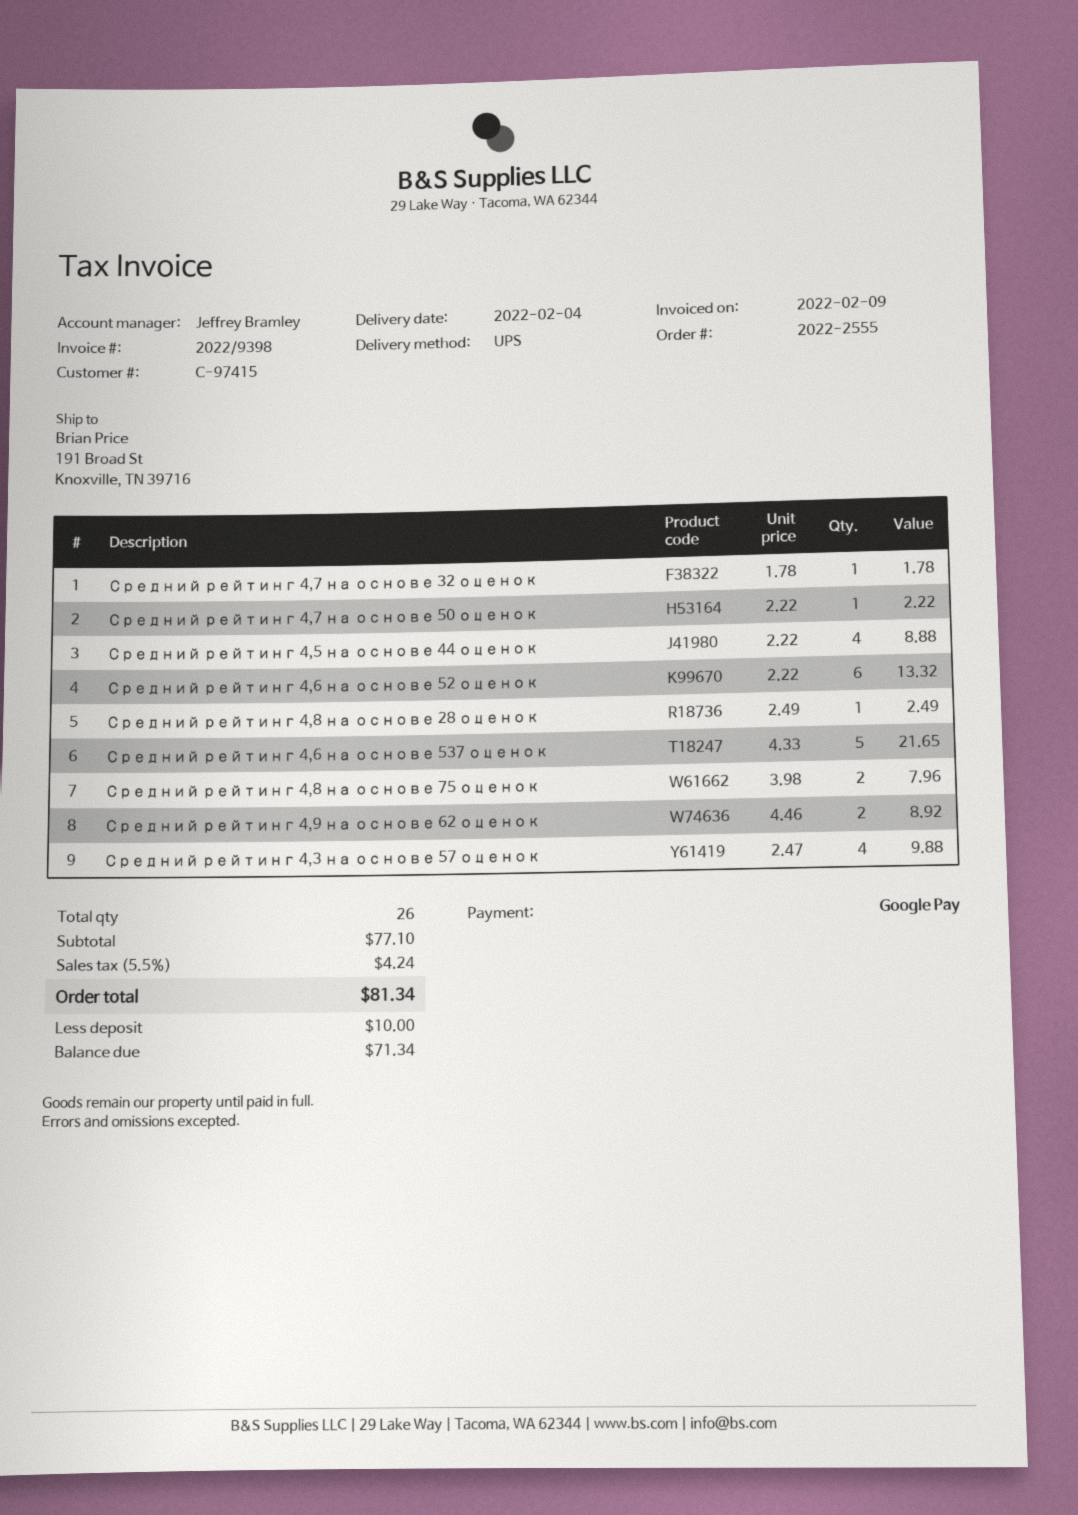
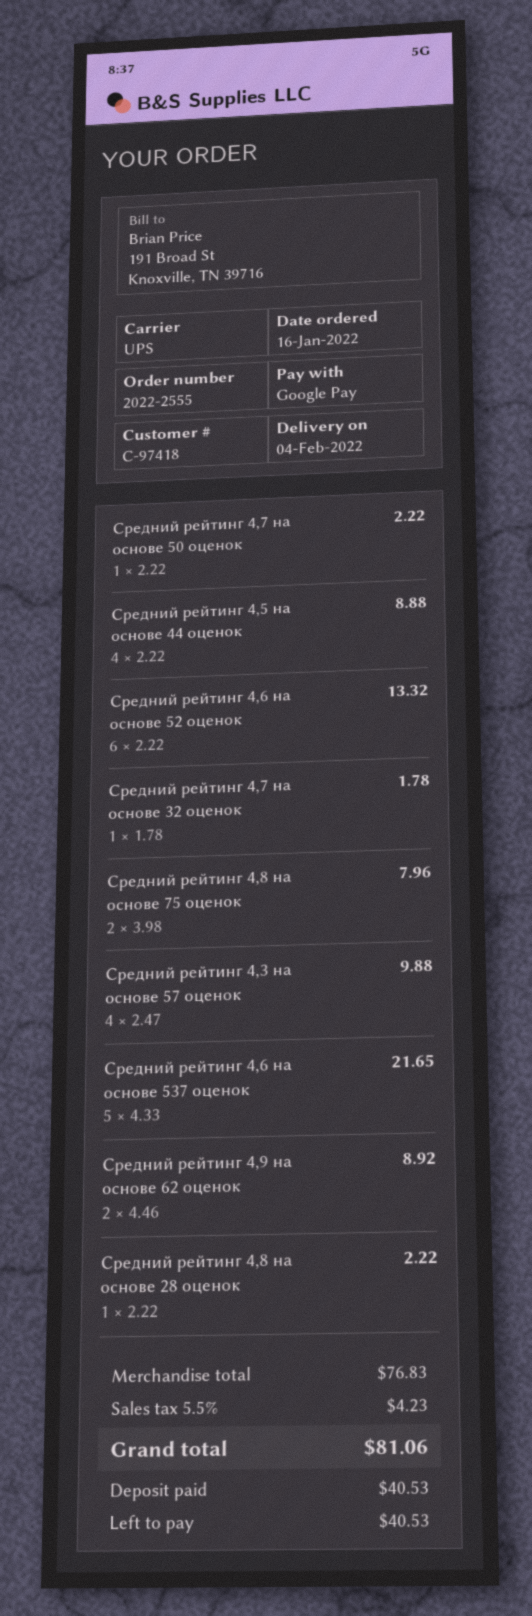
customer number: C-97415 -> C-97418
Средний рейтинг 4,8 на основе 28 оценок: 1 x 2.49 = 2.49 -> 1 x 2.22 = 2.22
subtotal: 77.10 -> 76.83
tax: 5.5% = 4.24 -> 5.5% = 4.23
total: 81.34 -> 81.06
deposit: 10.00 -> 40.53
balance: 71.34 -> 40.53

